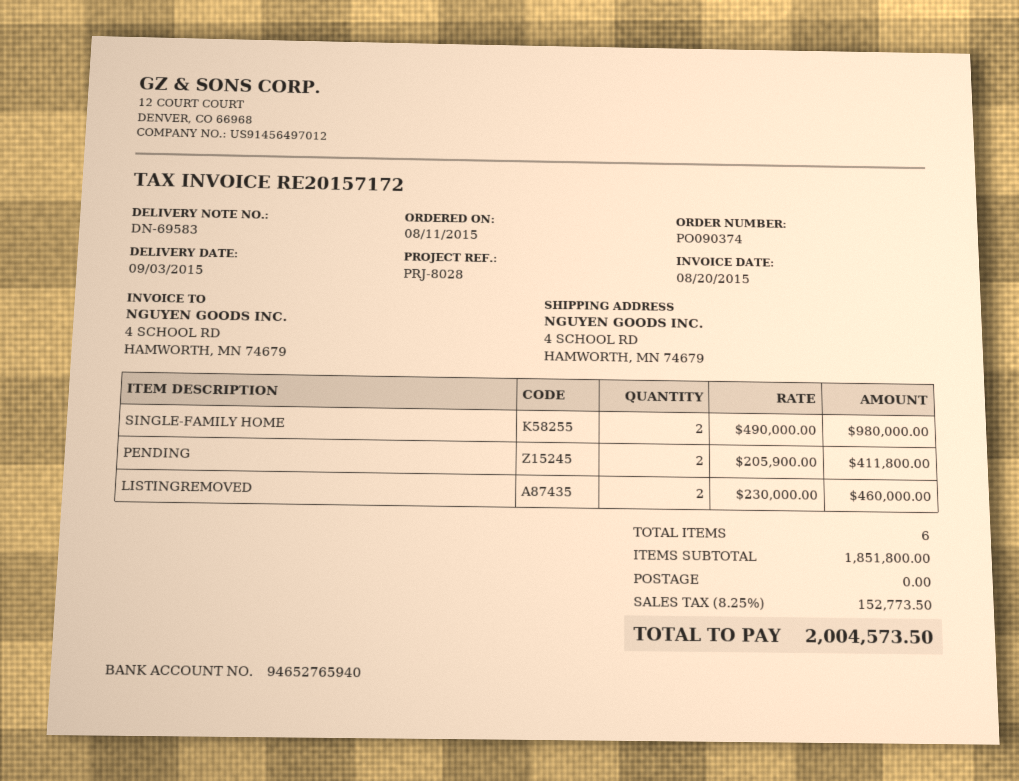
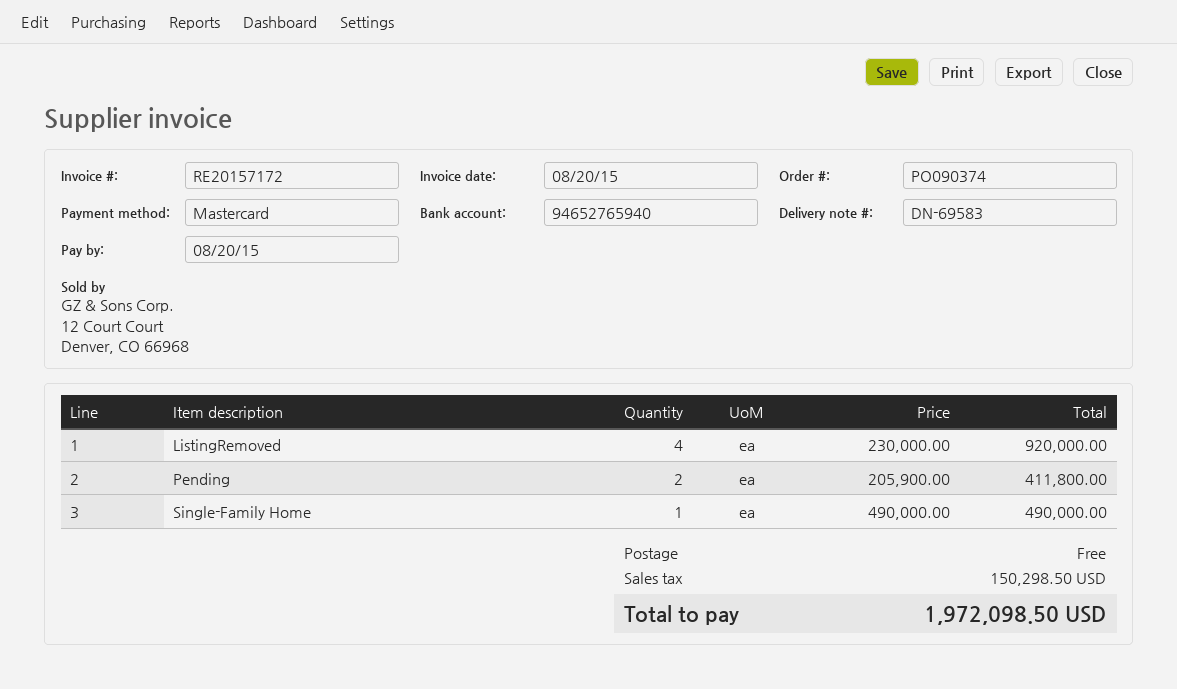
SINGLE-FAMILY HOME: 2 x 490000.00 = 980000.00 -> 1 x 490000.00 = 490000.00
LISTINGREMOVED: 2 x 230000.00 = 460000.00 -> 4 x 230000.00 = 920000.00
tax: 152773.50 -> 150298.50
total: 2004573.50 -> 1972098.50

